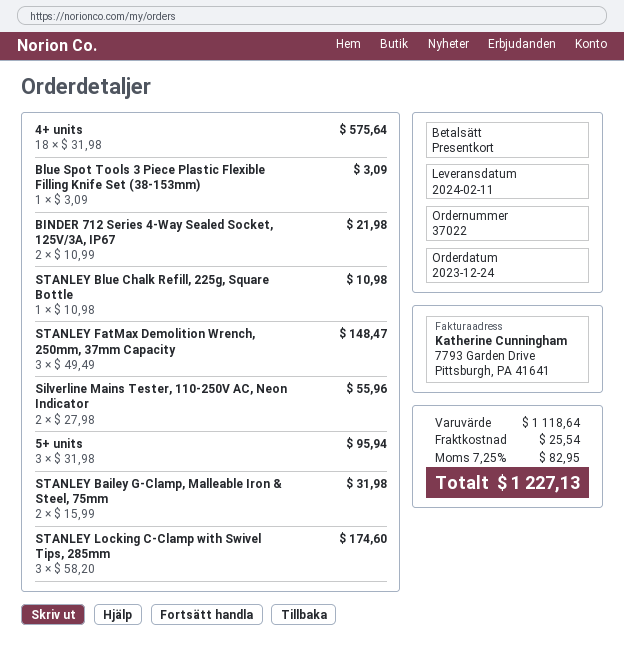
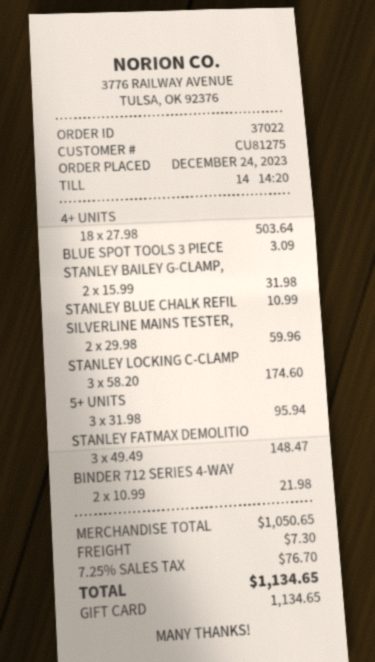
4+ units: 18 x 31.98 = 575.64 -> 18 x 27.98 = 503.64
STANLEY Blue Chalk Refill, 225g, Square Bottle: 1 x 10.98 = 10.98 -> 1 x 10.99 = 10.99
Silverline Mains Tester, 110-250V AC, Neon Indicator: 2 x 27.98 = 55.96 -> 2 x 29.98 = 59.96
subtotal: 1118.64 -> 1050.65
shipping: 25.54 -> 7.30
tax: 7.25% = 82.95 -> 7.25% = 76.70
total: 1227.13 -> 1134.65

